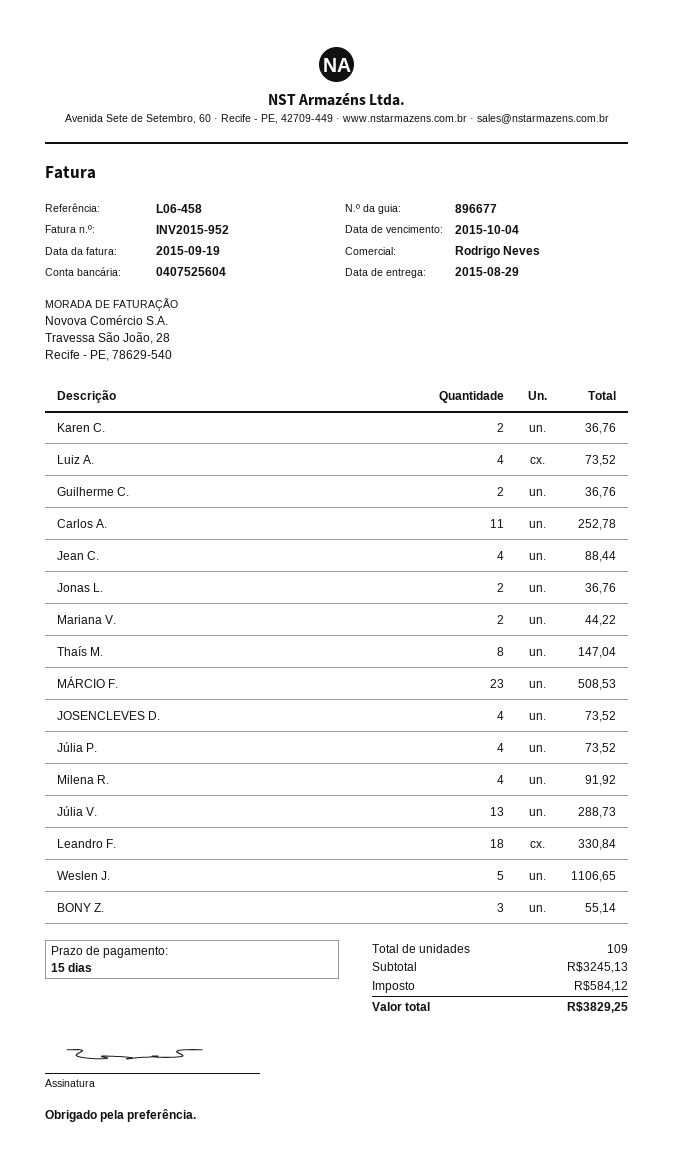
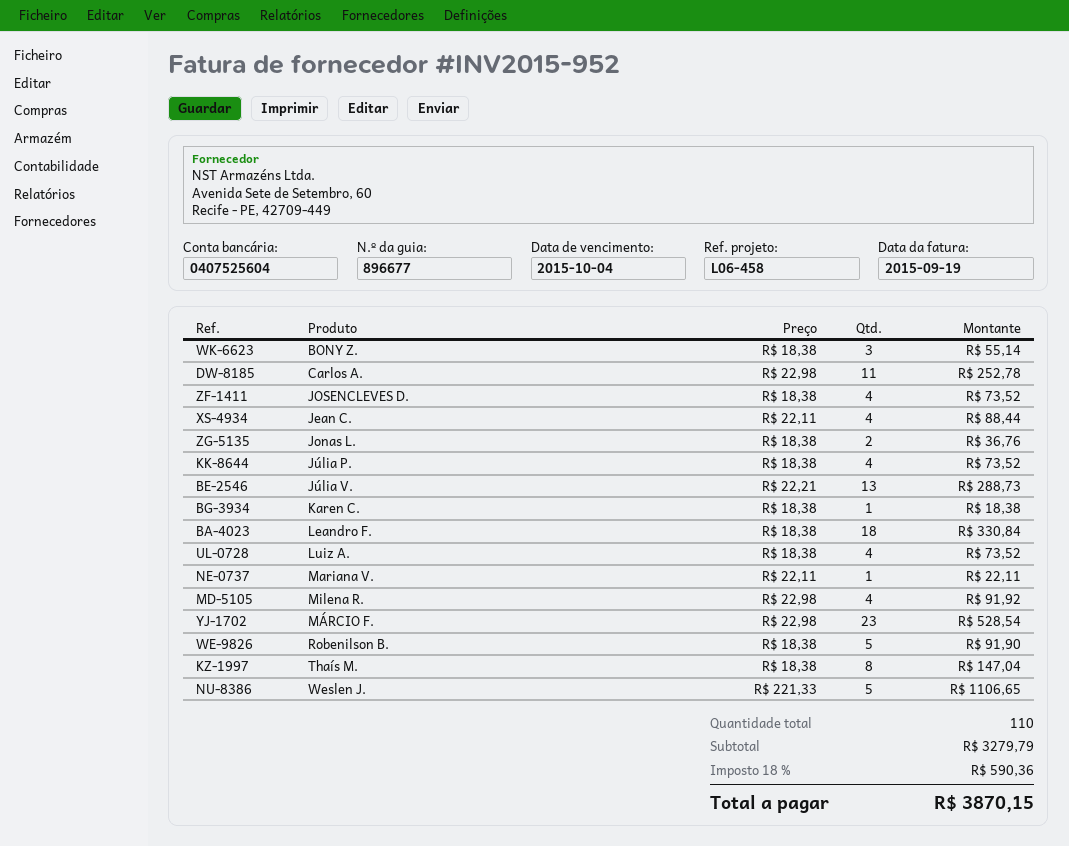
Karen C.: 2 for 36.76 -> 1 for 18.38
Guilherme C.: 2 for 36.76 -> none
Mariana V.: 2 for 44.22 -> 1 for 22.11
MÁRCIO F.: 23 for 508.53 -> 23 for 528.54
Robenilson B.: none -> 5 for 91.90
total quantity: 109 -> 110
subtotal: 3245.13 -> 3279.79
tax: 584.12 -> 590.36
total: 3829.25 -> 3870.15

